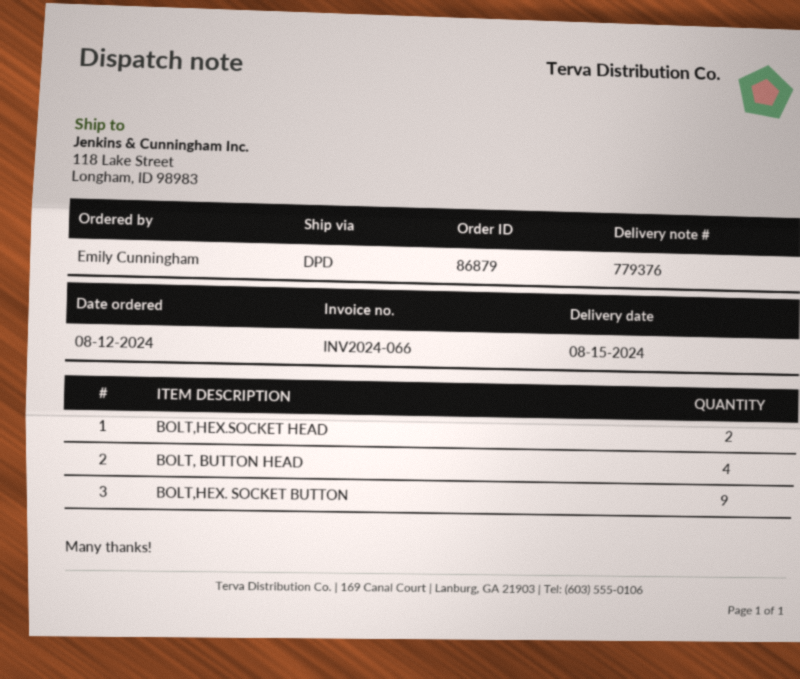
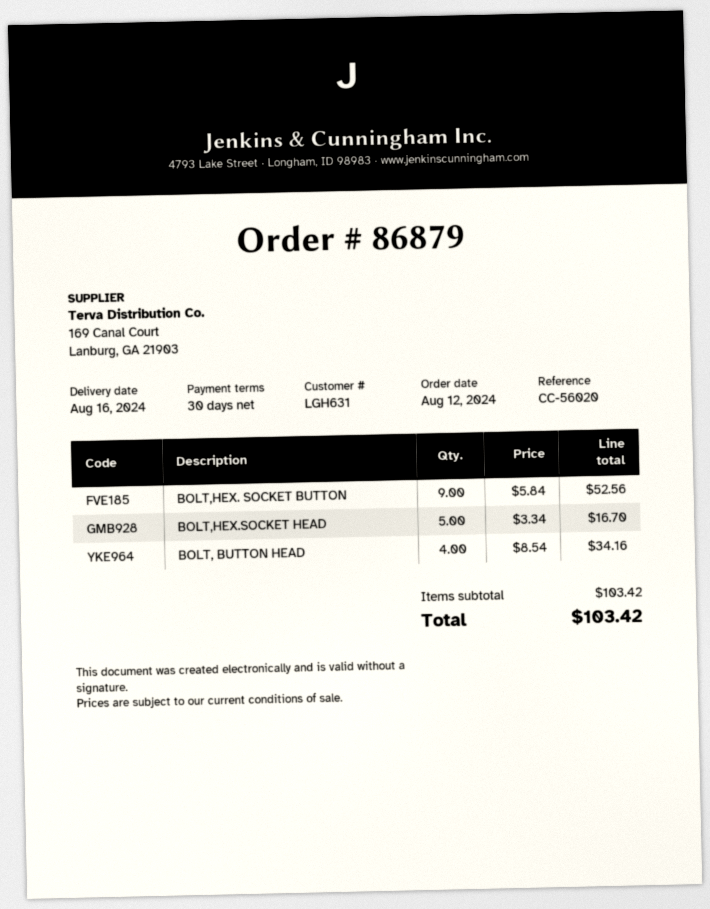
delivery date: 2024-08-15 -> 2024-08-16
BOLT,HEX.SOCKET HEAD: 2 -> 5

